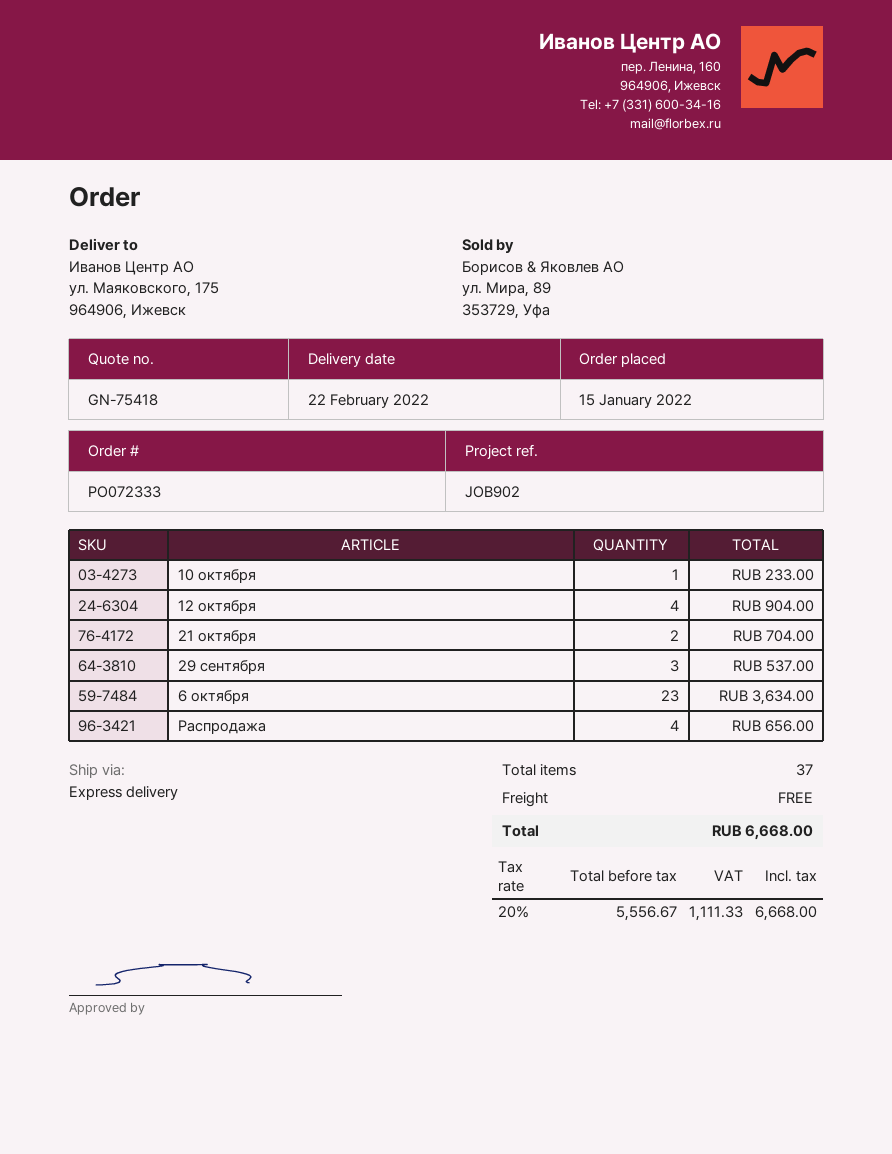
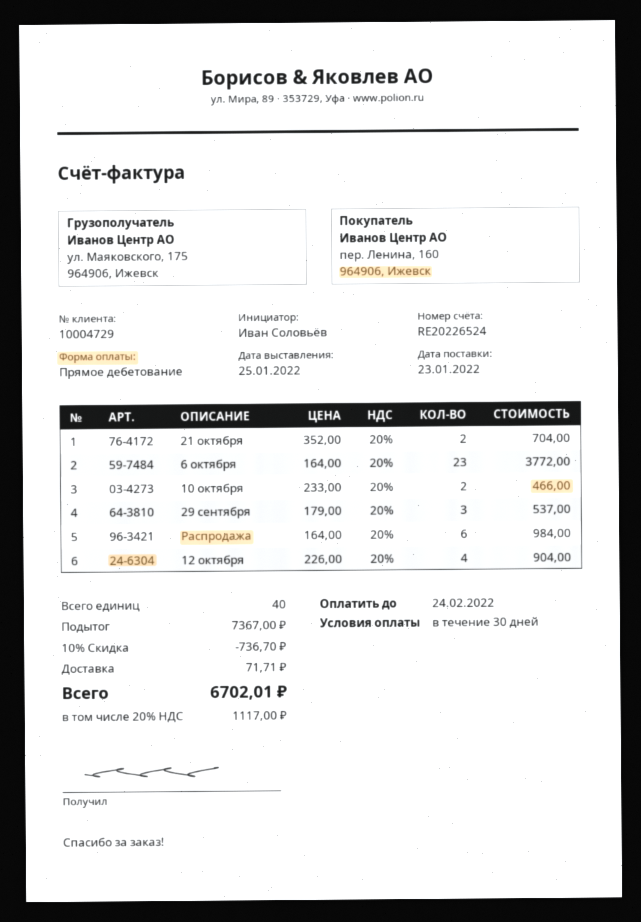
delivery date: 2022-02-22 -> 2022-01-23
10 октября: 1 for 233.00 -> 2 for 466.00
6 октября: 23 for 3634.00 -> 23 for 3772.00
Распродажа: 4 for 656.00 -> 6 for 984.00
total quantity: 37 -> 40
discount: none -> 10% = 736.70
shipping: 0.00 -> 71.71
tax: 20% = 1111.33 -> 20% = 1117.00
total: 6668.00 -> 6702.01

